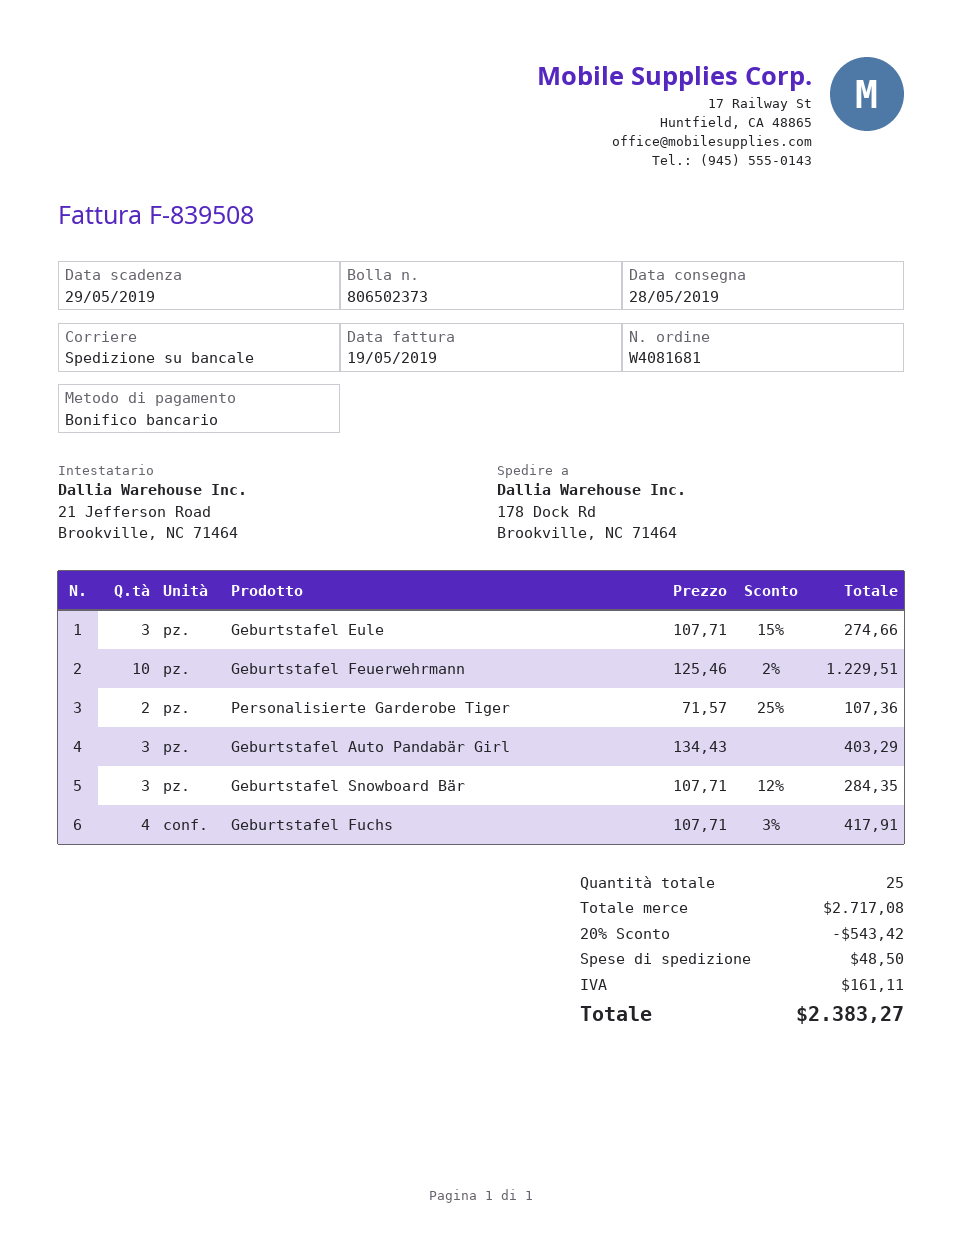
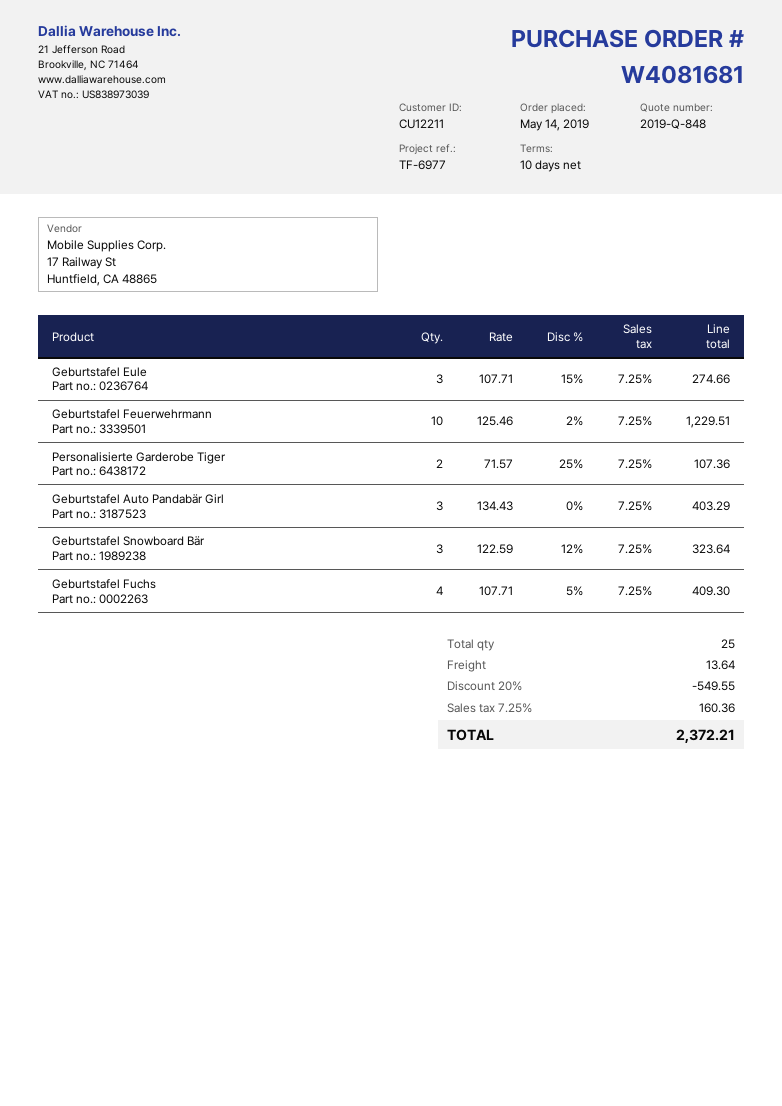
Geburtstafel Snowboard Bär: 3 x 107.71 - 12% = 284.35 -> 3 x 122.59 - 12% = 323.64
Geburtstafel Fuchs: 4 x 107.71 - 3% = 417.91 -> 4 x 107.71 - 5% = 409.30
discount: 20% = 543.42 -> 20% = 549.55
shipping: 48.50 -> 13.64
tax: 161.11 -> 160.36
total: 2383.27 -> 2372.21

